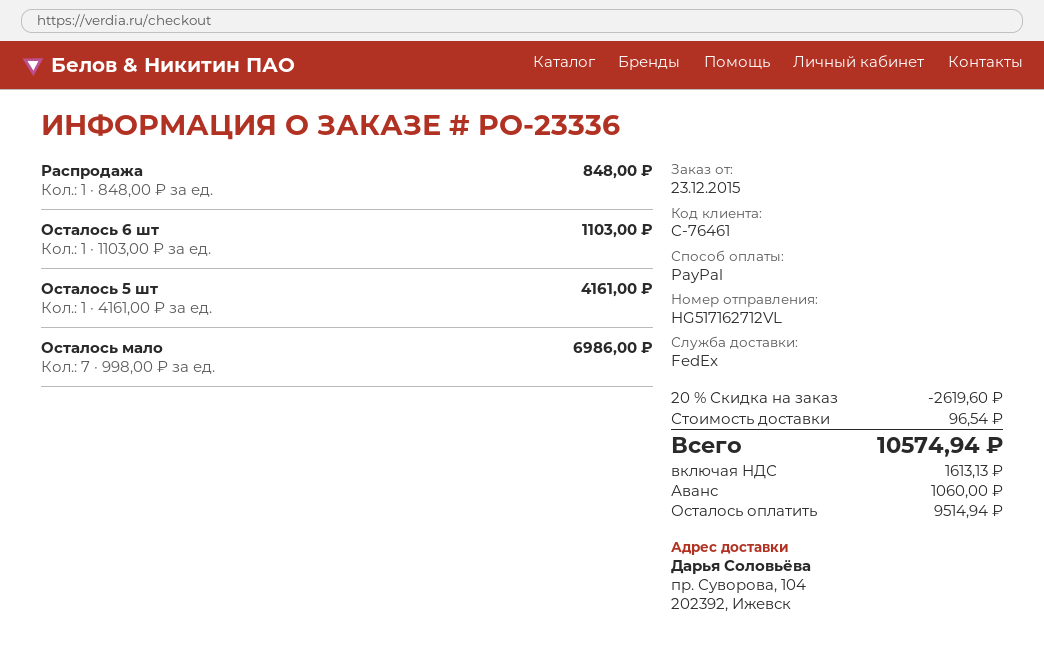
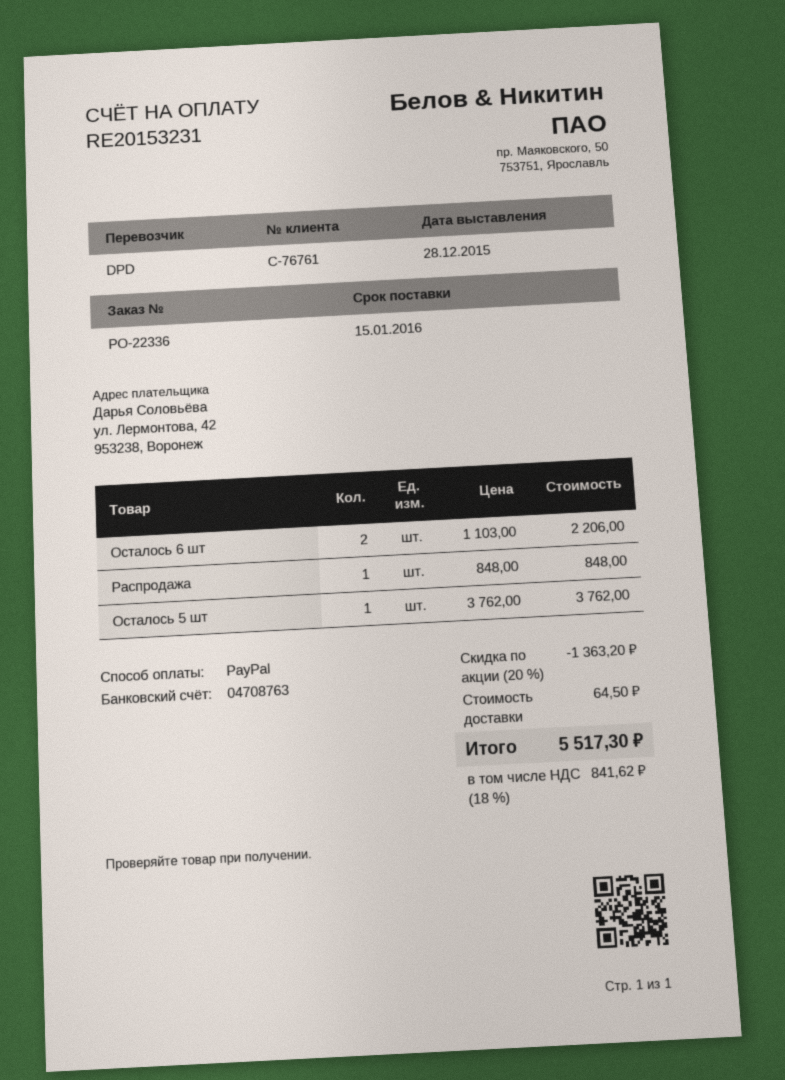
order number: PO-23336 -> PO-22336
customer number: C-76461 -> C-76761
shipping method: FedEx -> DPD
Осталось 6 шт: 1 x 1103.00 = 1103.00 -> 2 x 1103.00 = 2206.00
Осталось 5 шт: 1 x 4161.00 = 4161.00 -> 1 x 3762.00 = 3762.00
Осталось мало: 7 x 998.00 = 6986.00 -> none
discount: 20% = 2619.60 -> 20% = 1363.20
shipping: 96.54 -> 64.50
tax: 1613.13 -> 841.62
total: 10574.94 -> 5517.30

